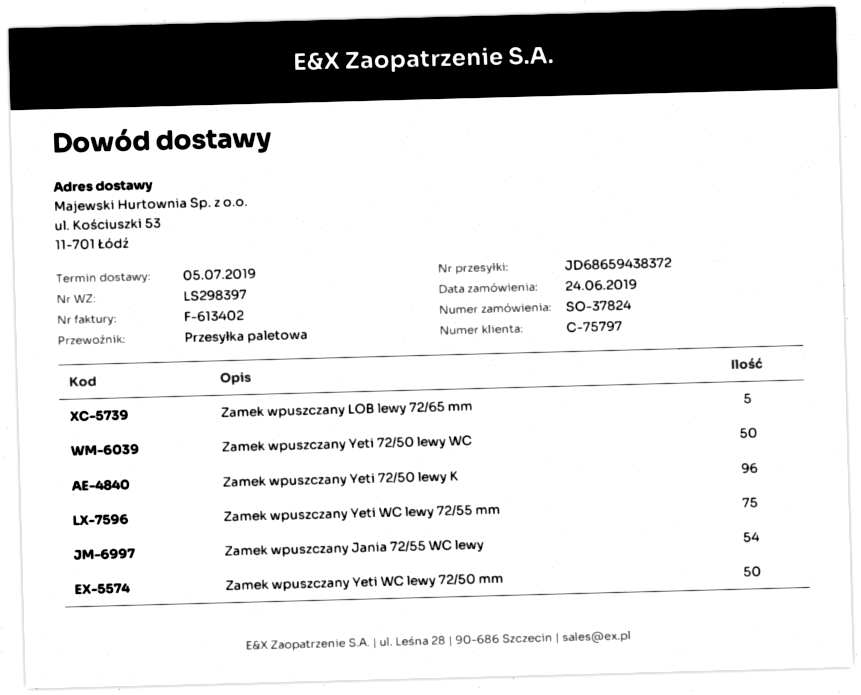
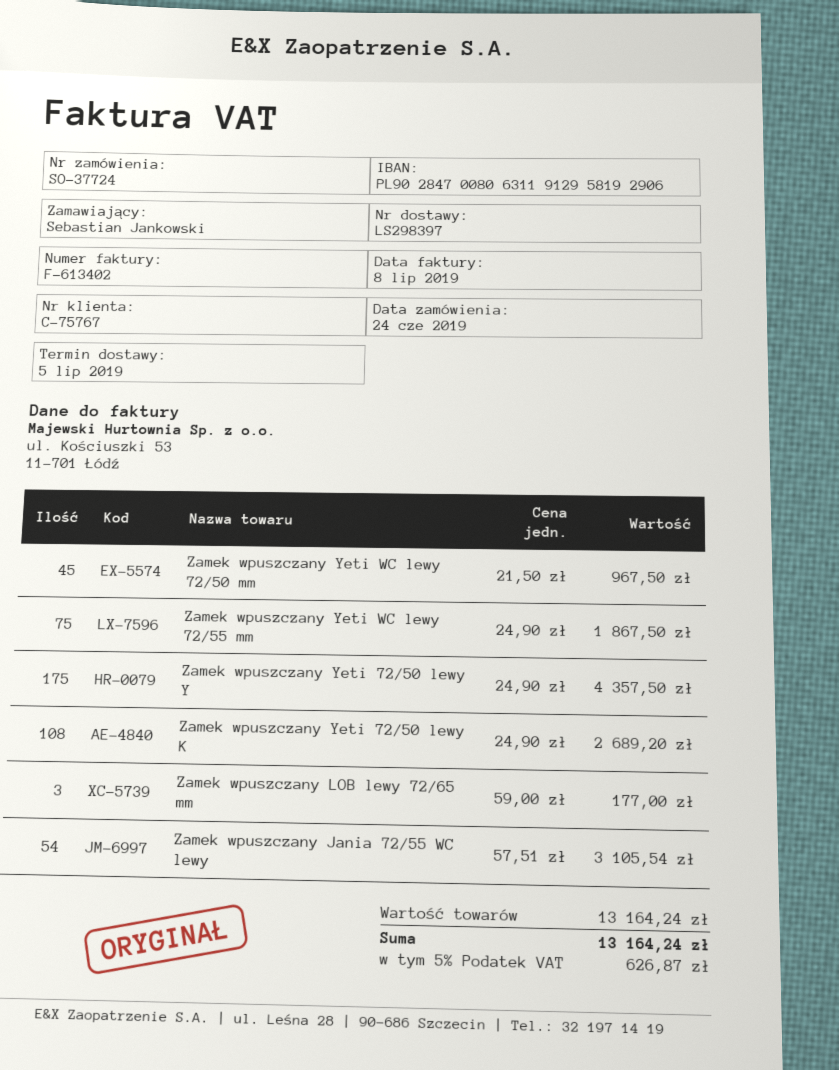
order number: SO-37824 -> SO-37724
customer number: C-75797 -> C-75767
Zamek wpuszczany LOB lewy 72/65 mm: 5 -> 3
Zamek wpuszczany Yeti 72/50 lewy WC: 50 -> none
Zamek wpuszczany Yeti 72/50 lewy K: 96 -> 108
Zamek wpuszczany Yeti WC lewy 72/50 mm: 50 -> 45
Zamek wpuszczany Yeti 72/50 lewy Y: none -> 175

